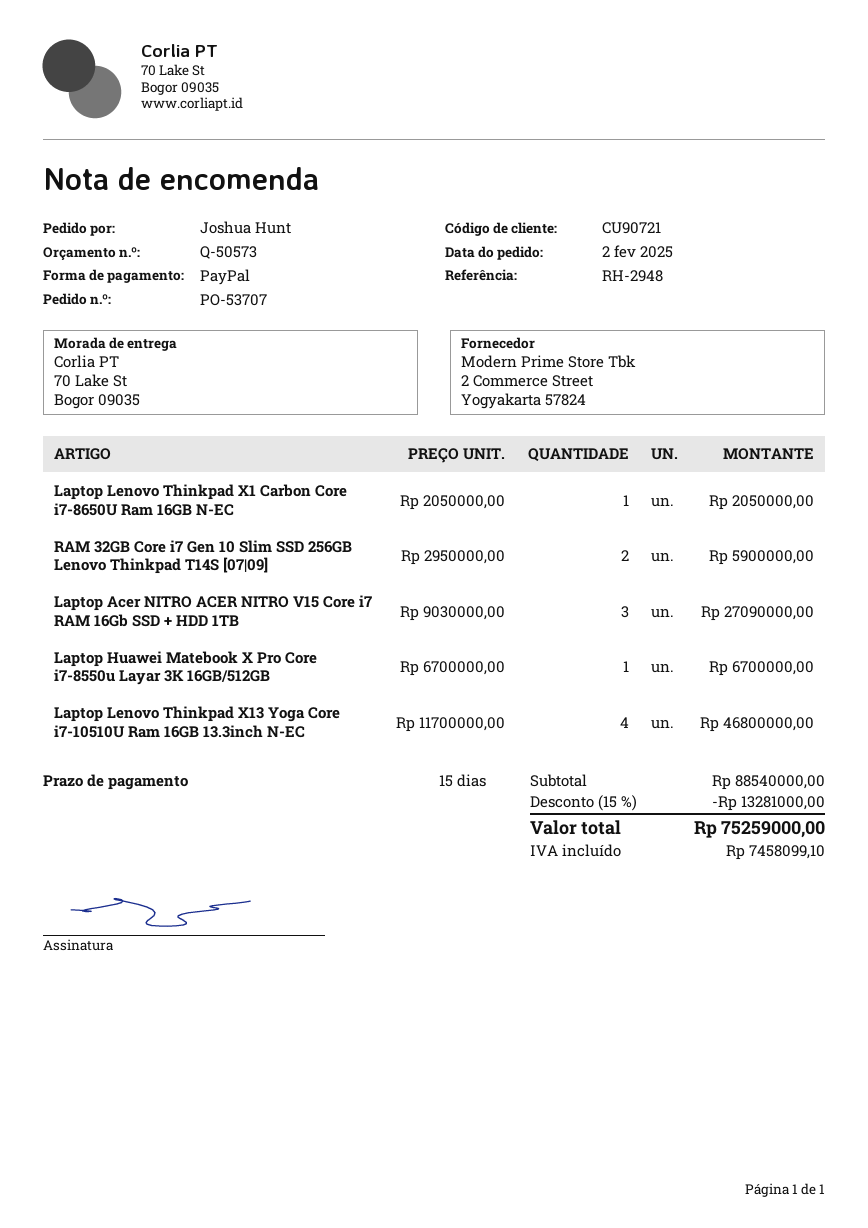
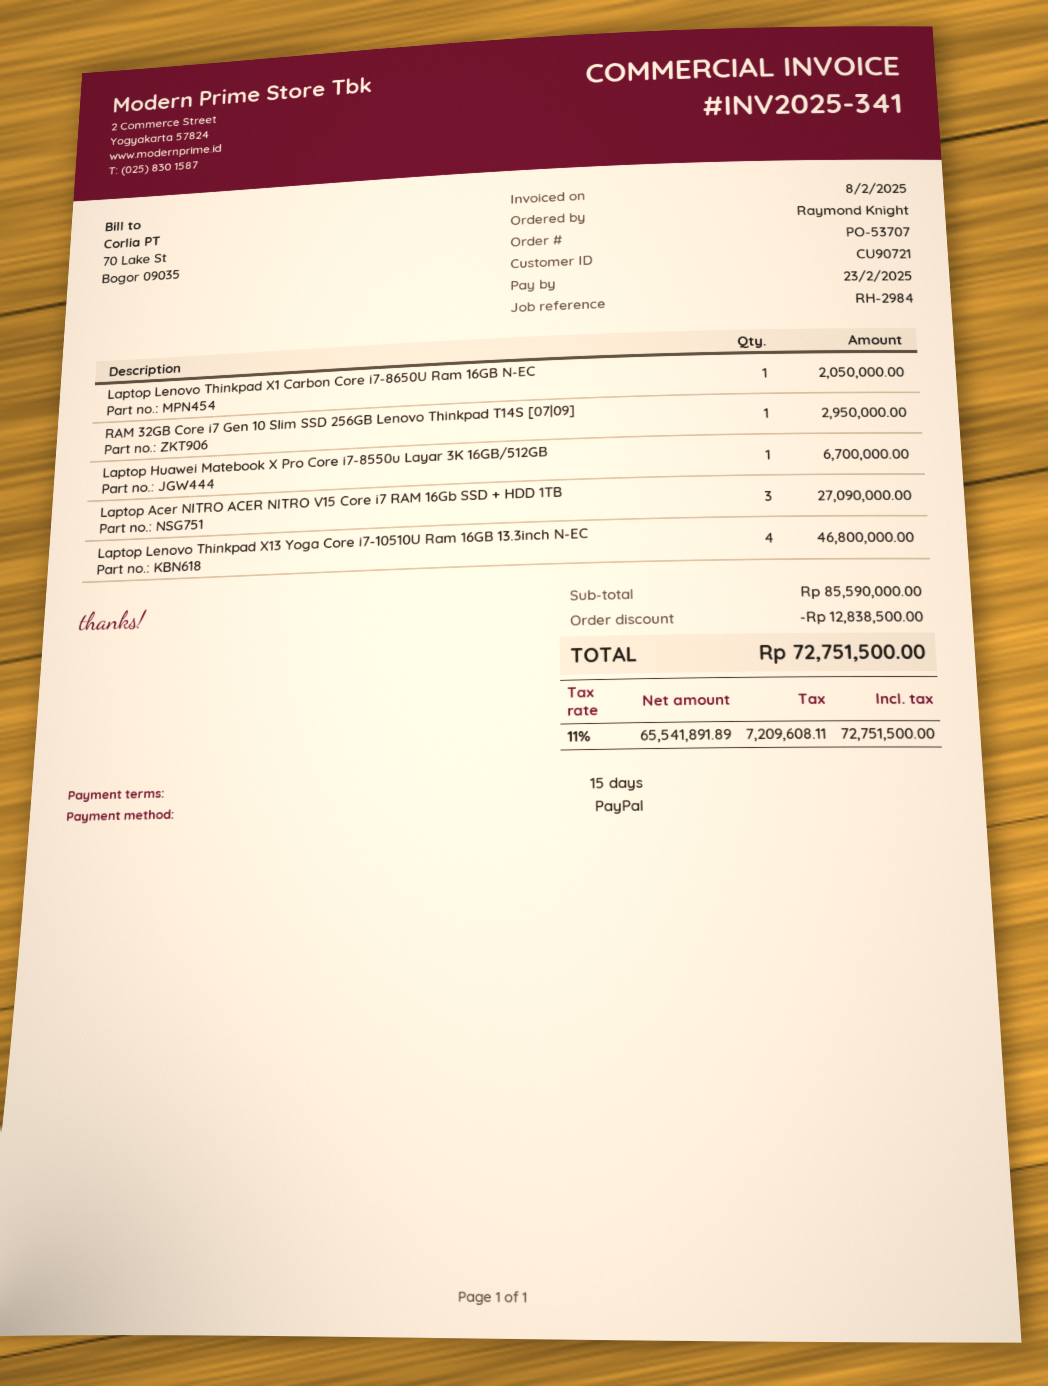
reference: RH-2948 -> RH-2984
ordered by: Joshua Hunt -> Raymond Knight
RAM 32GB Core i7 Gen 10 Slim SSD 256GB Lenovo Thinkpad T14S [07|09]: 2 for 5900000.00 -> 1 for 2950000.00
subtotal: 88540000.00 -> 85590000.00
discount: 13281000.00 -> 12838500.00
tax: 7458099.10 -> 7209608.11
total: 75259000.00 -> 72751500.00

